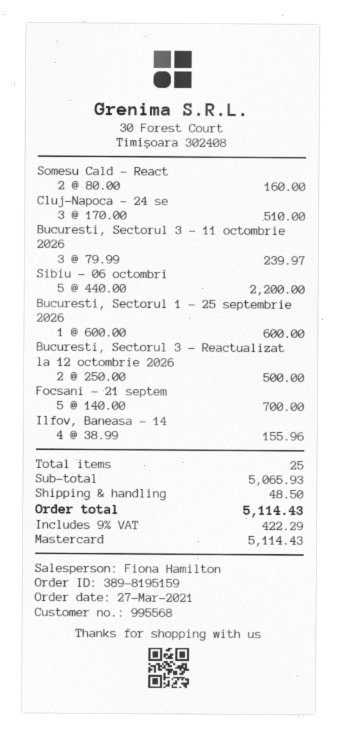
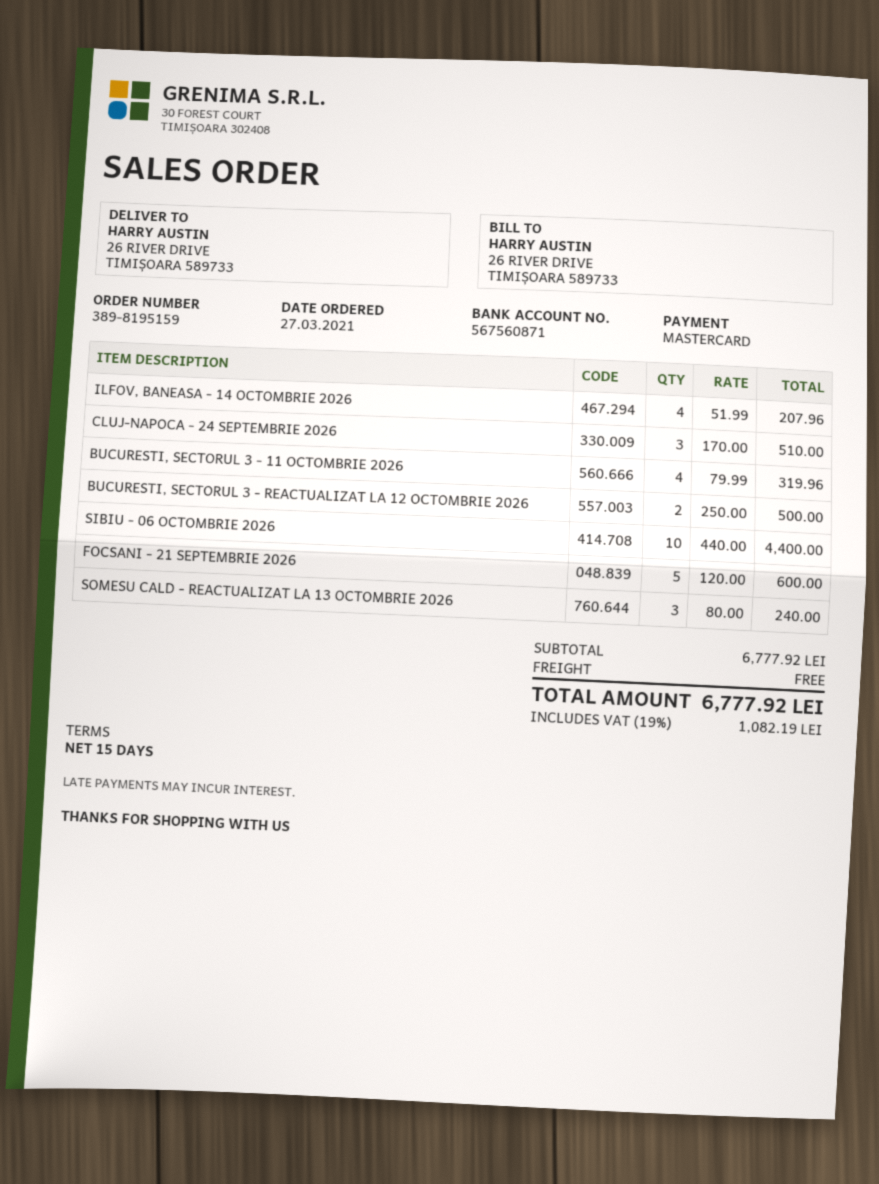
Somesu Cald - React: 2 x 80.00 = 160.00 -> 3 x 80.00 = 240.00
Bucuresti, Sectorul 3 - 11 octombrie 2026: 3 x 79.99 = 239.97 -> 4 x 79.99 = 319.96
Sibiu - 06 octombri: 5 x 440.00 = 2200.00 -> 10 x 440.00 = 4400.00
Bucuresti, Sectorul 1 - 25 septembrie 2026: 1 x 600.00 = 600.00 -> none
Focsani - 21 septem: 5 x 140.00 = 700.00 -> 5 x 120.00 = 600.00
Ilfov, Baneasa - 14: 4 x 38.99 = 155.96 -> 4 x 51.99 = 207.96
subtotal: 5065.93 -> 6777.92
shipping: 48.50 -> 0.00
tax: 9% = 422.29 -> 19% = 1082.19
total: 5114.43 -> 6777.92

